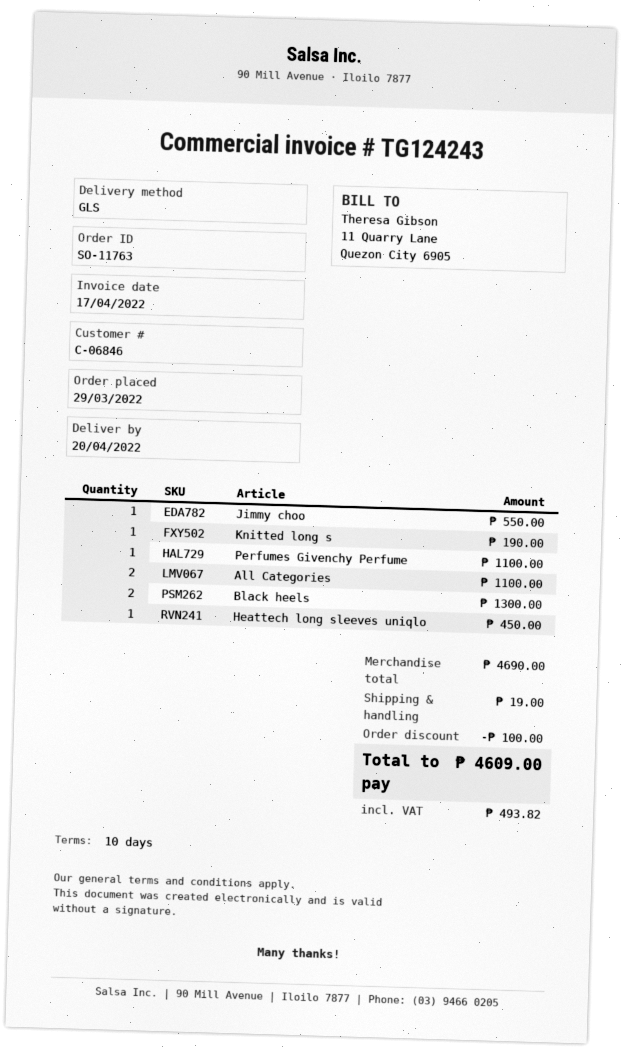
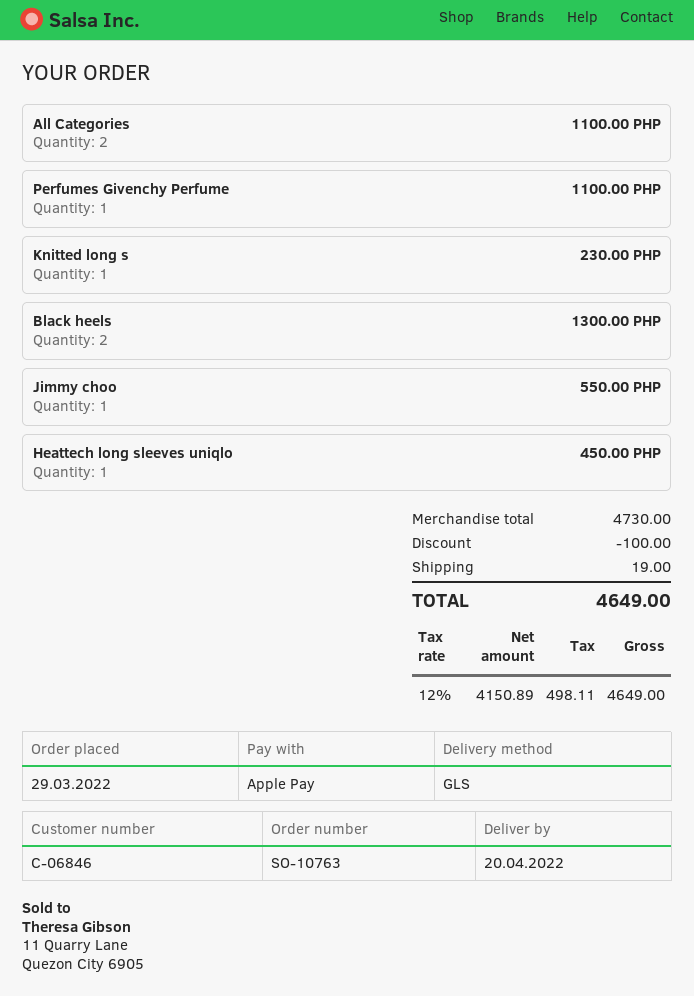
order number: SO-11763 -> SO-10763
Knitted long s: 1 for 190.00 -> 1 for 230.00
subtotal: 4690.00 -> 4730.00
tax: 493.82 -> 498.11
total: 4609.00 -> 4649.00

